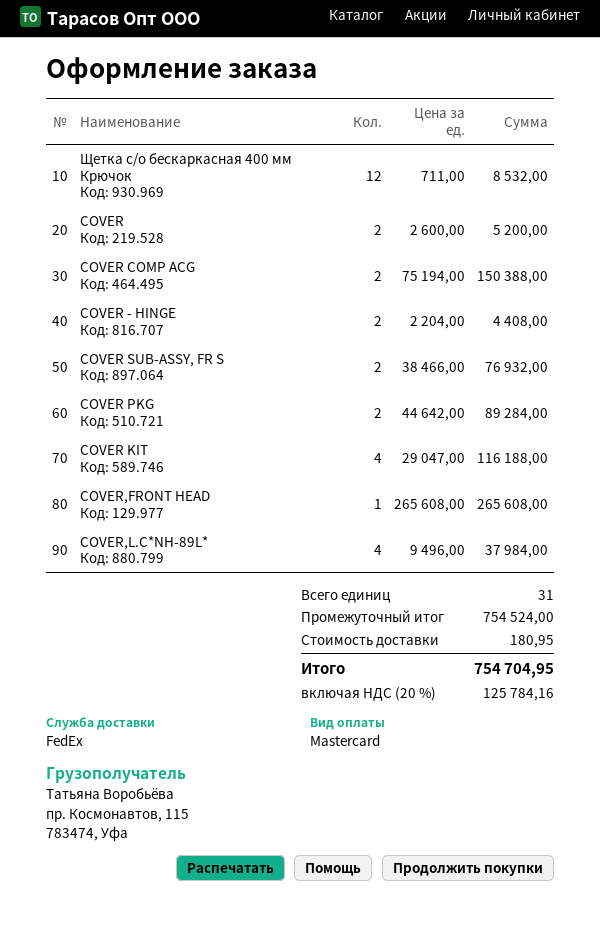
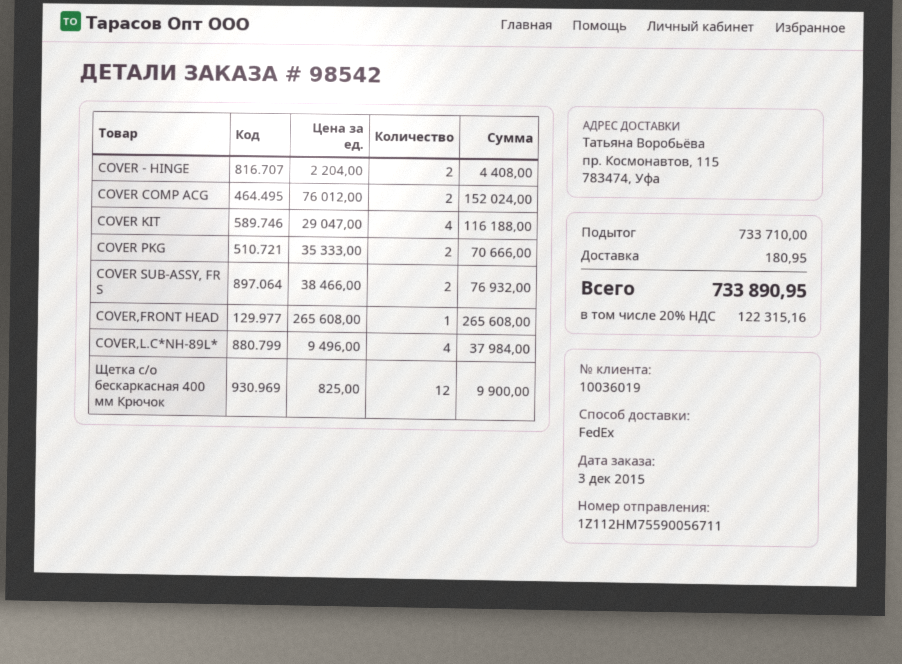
Щетка с/о бескаркасная 400 мм Крючок: 12 x 711.00 = 8532.00 -> 12 x 825.00 = 9900.00
COVER: 2 x 2600.00 = 5200.00 -> none
COVER COMP ACG: 2 x 75194.00 = 150388.00 -> 2 x 76012.00 = 152024.00
COVER PKG: 2 x 44642.00 = 89284.00 -> 2 x 35333.00 = 70666.00
subtotal: 754524.00 -> 733710.00
tax: 20% = 125784.16 -> 20% = 122315.16
total: 754704.95 -> 733890.95

